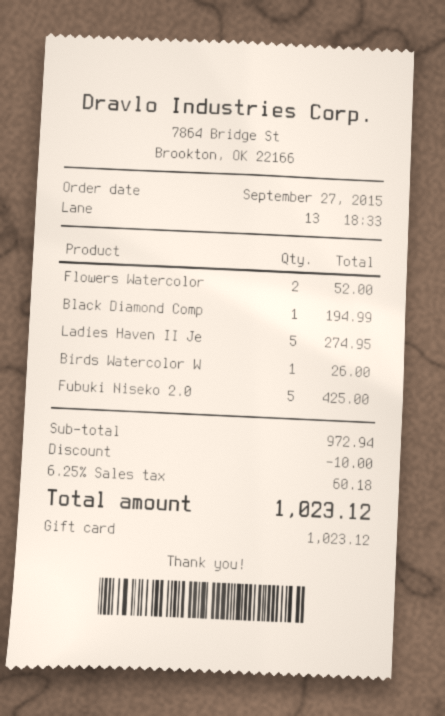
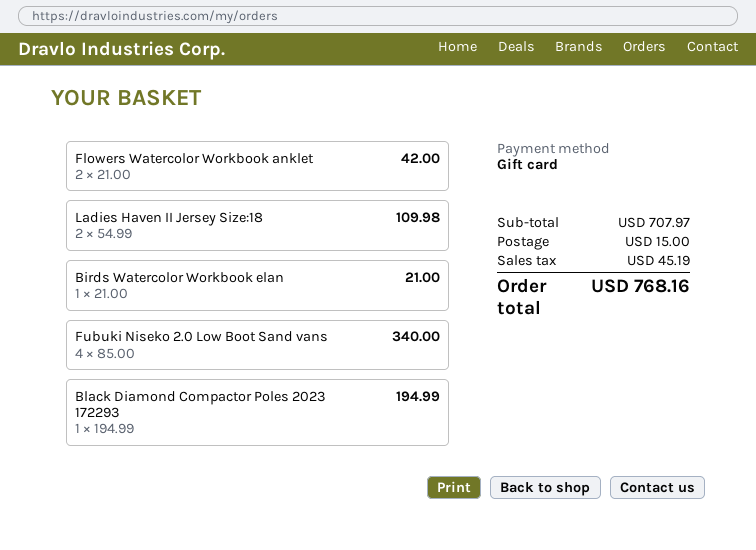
Flowers Watercolor: 2 for 52.00 -> 2 for 42.00
Ladies Haven II Je: 5 for 274.95 -> 2 for 109.98
Birds Watercolor W: 1 for 26.00 -> 1 for 21.00
Fubuki Niseko 2.0: 5 for 425.00 -> 4 for 340.00
subtotal: 972.94 -> 707.97
discount: 10.00 -> none
shipping: none -> 15.00
tax: 60.18 -> 45.19
total: 1023.12 -> 768.16

